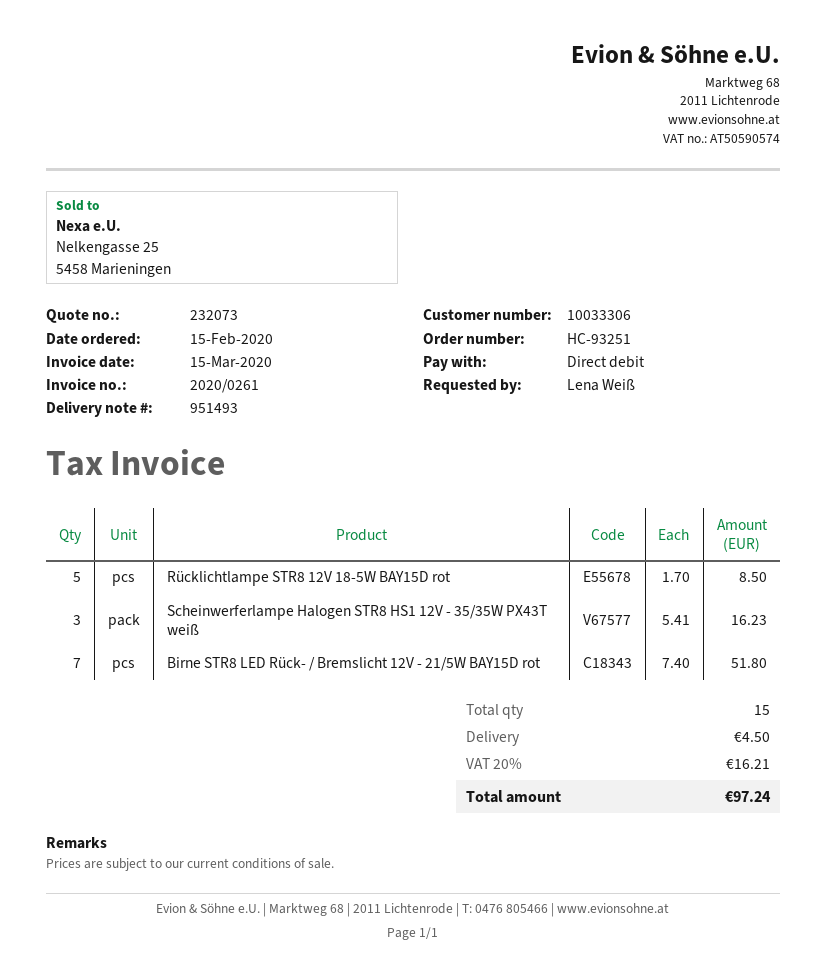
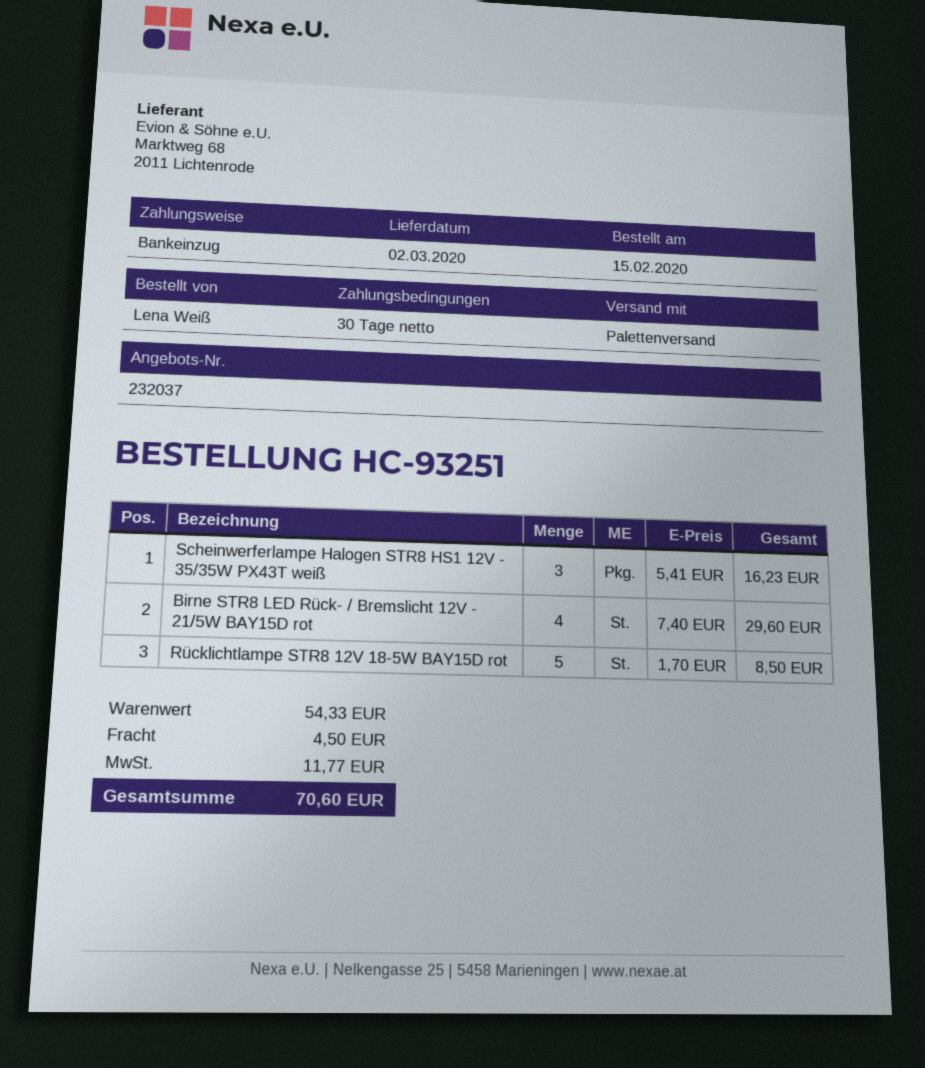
quote number: 232073 -> 232037
Birne STR8 LED Rück- / Bremslicht 12V - 21/5W BAY15D rot: 7 x 7.40 = 51.80 -> 4 x 7.40 = 29.60
tax: 16.21 -> 11.77
total: 97.24 -> 70.60

